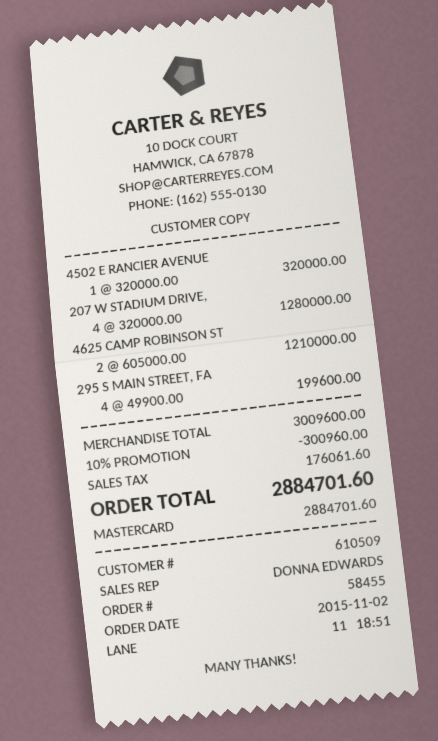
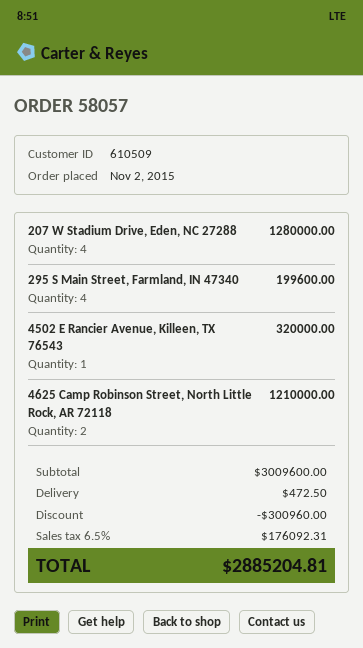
order number: 58455 -> 58057
shipping: none -> 472.50
tax: 176061.60 -> 176092.31
total: 2884701.60 -> 2885204.81

